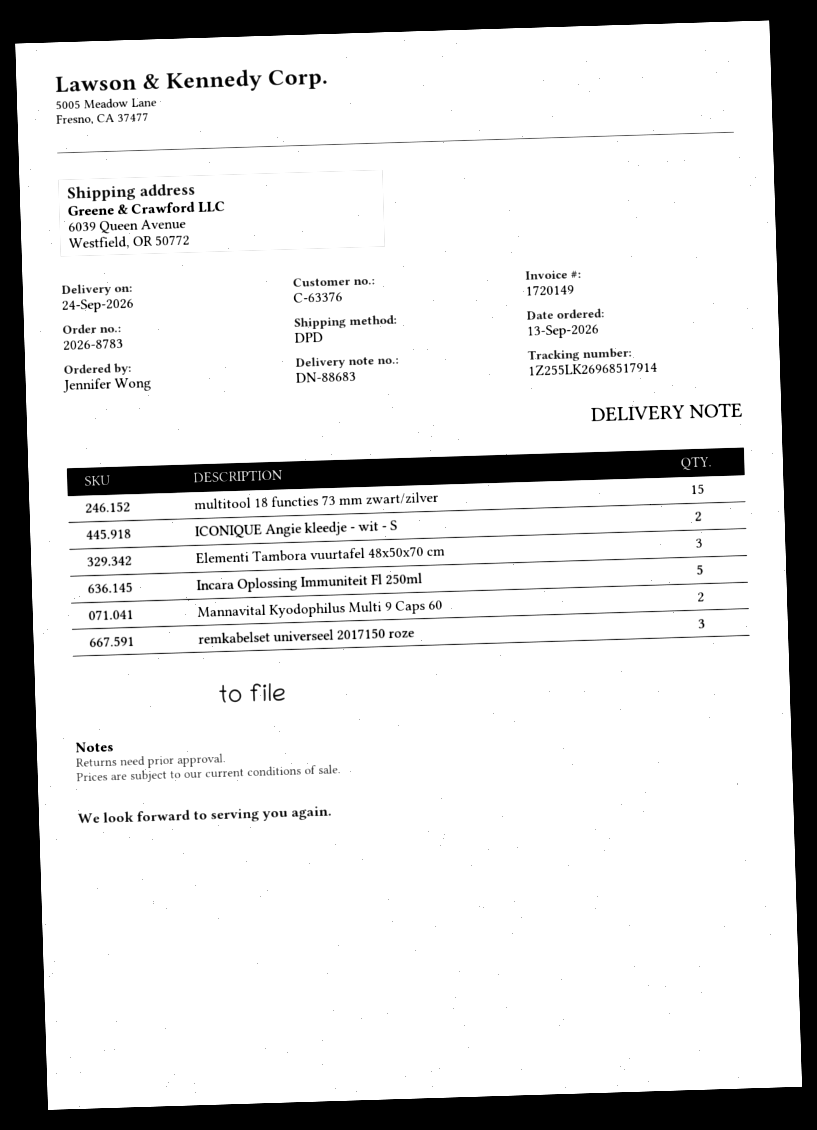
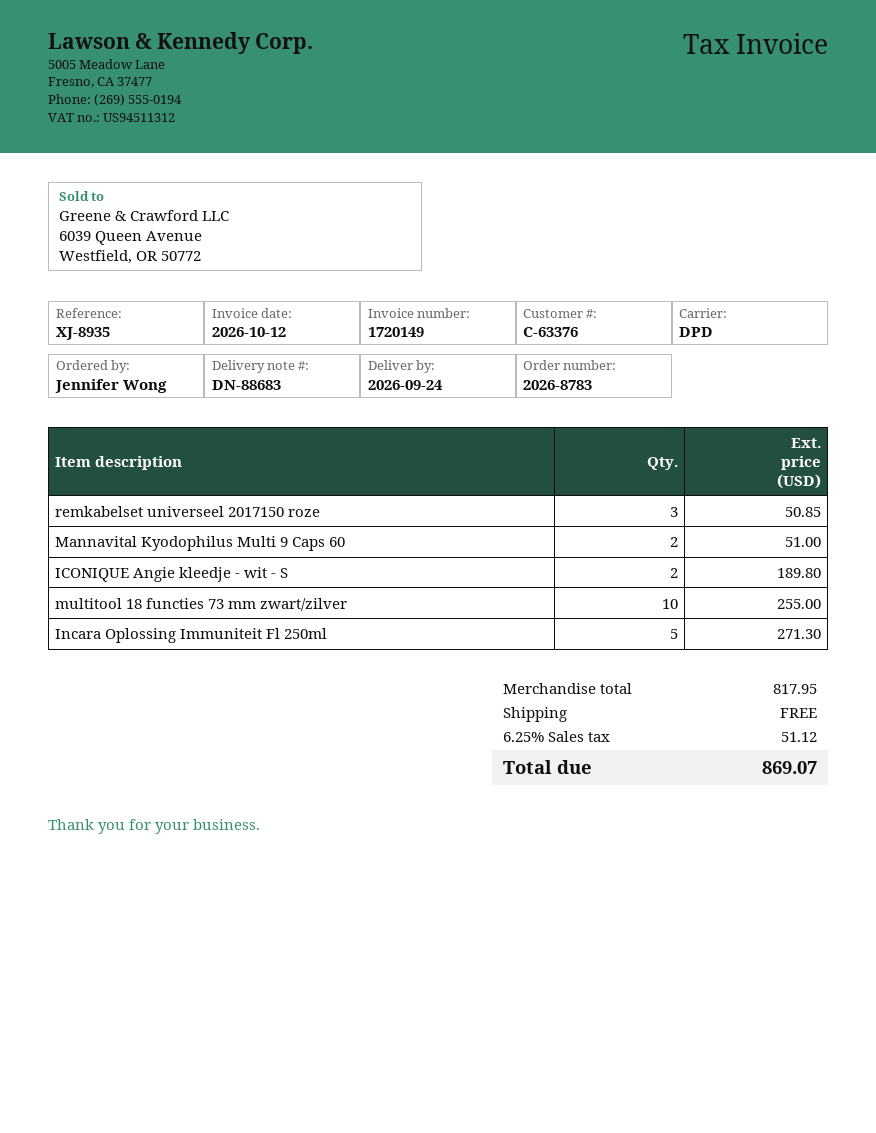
multitool 18 functies 73 mm zwart/zilver: 15 -> 10
Elementi Tambora vuurtafel 48x50x70 cm: 3 -> none

